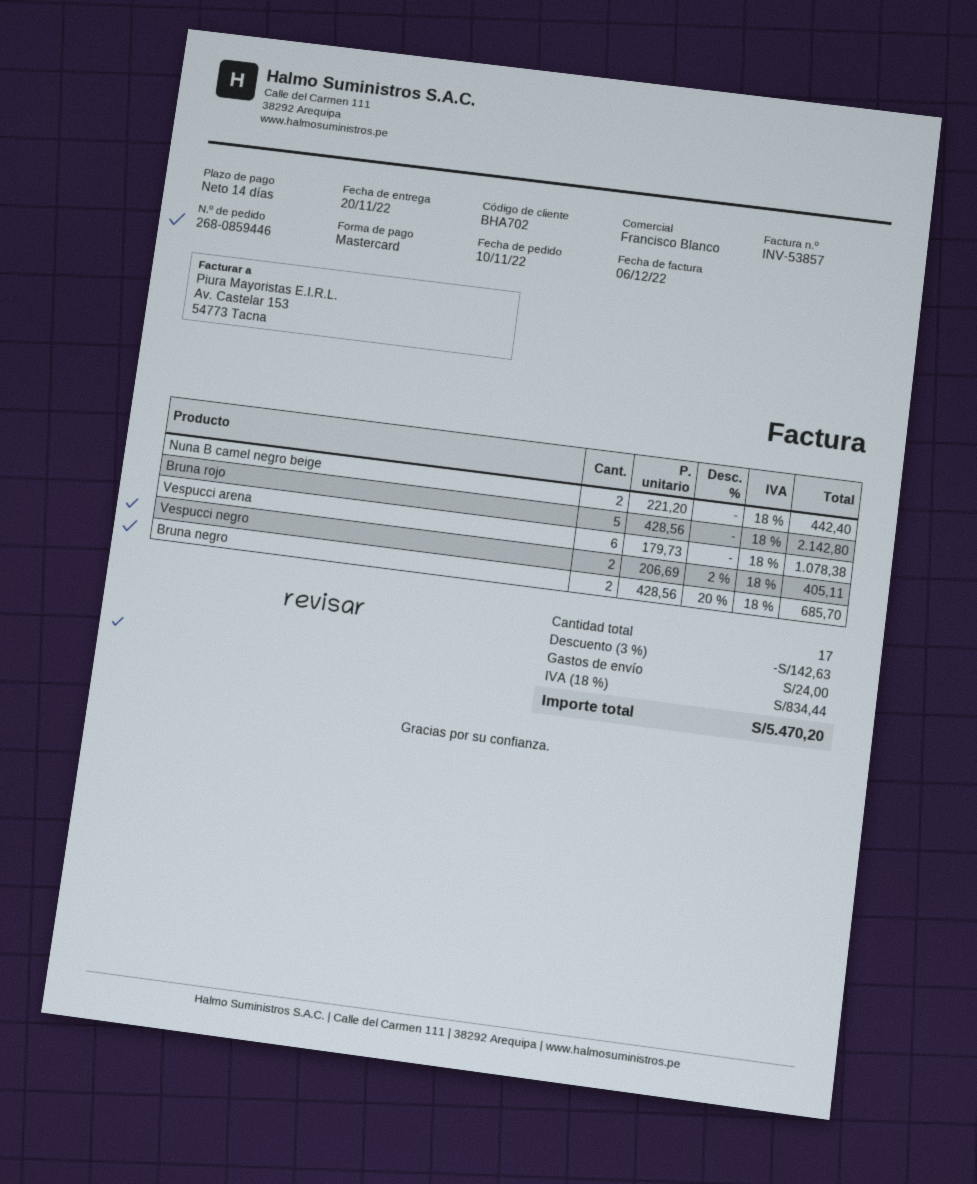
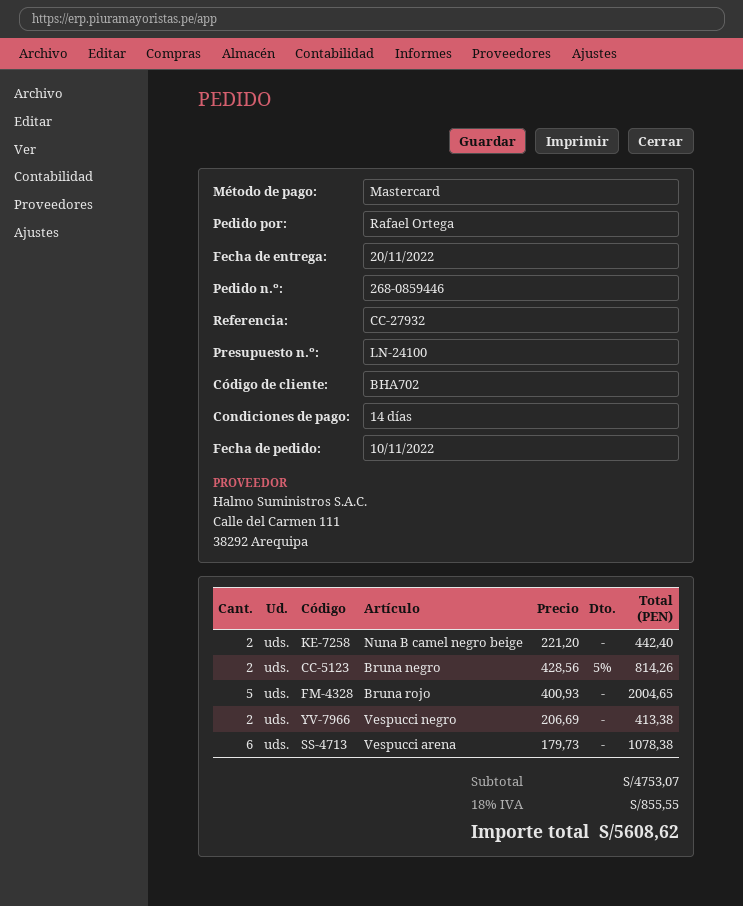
Bruna rojo: 5 x 428.56 = 2142.80 -> 5 x 400.93 = 2004.65
Vespucci negro: 2 x 206.69 - 2% = 405.11 -> 2 x 206.69 = 413.38
Bruna negro: 2 x 428.56 - 20% = 685.70 -> 2 x 428.56 - 5% = 814.26
discount: 3% = 142.63 -> none
shipping: 24.00 -> none
tax: 18% = 834.44 -> 18% = 855.55
total: 5470.20 -> 5608.62

